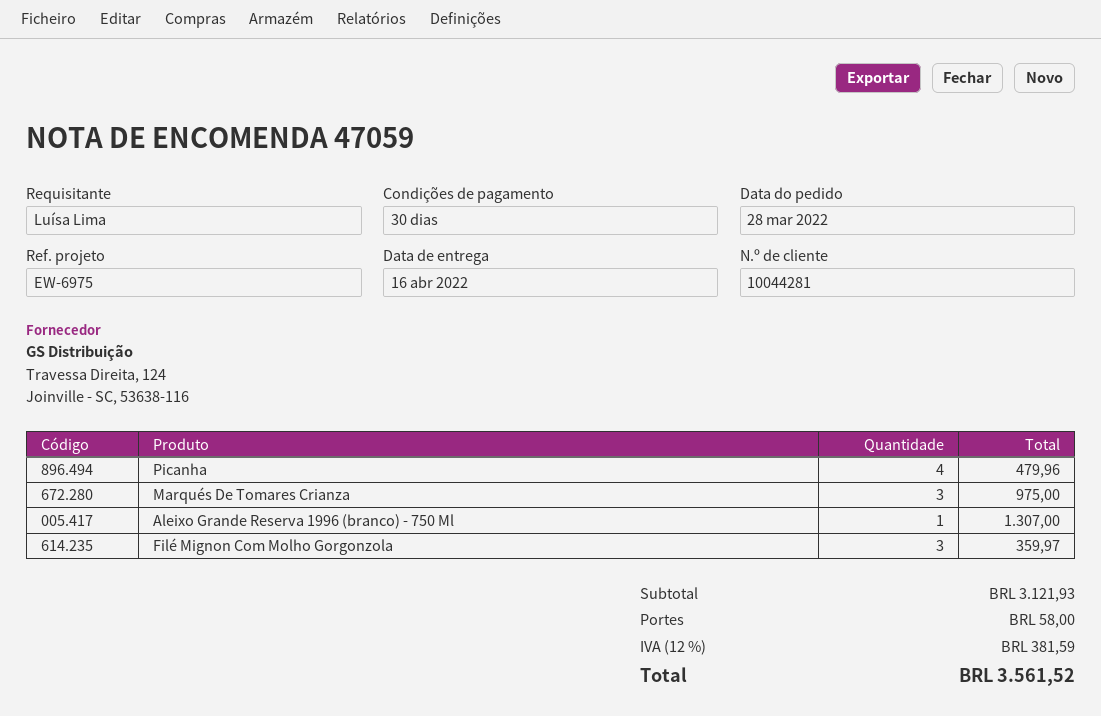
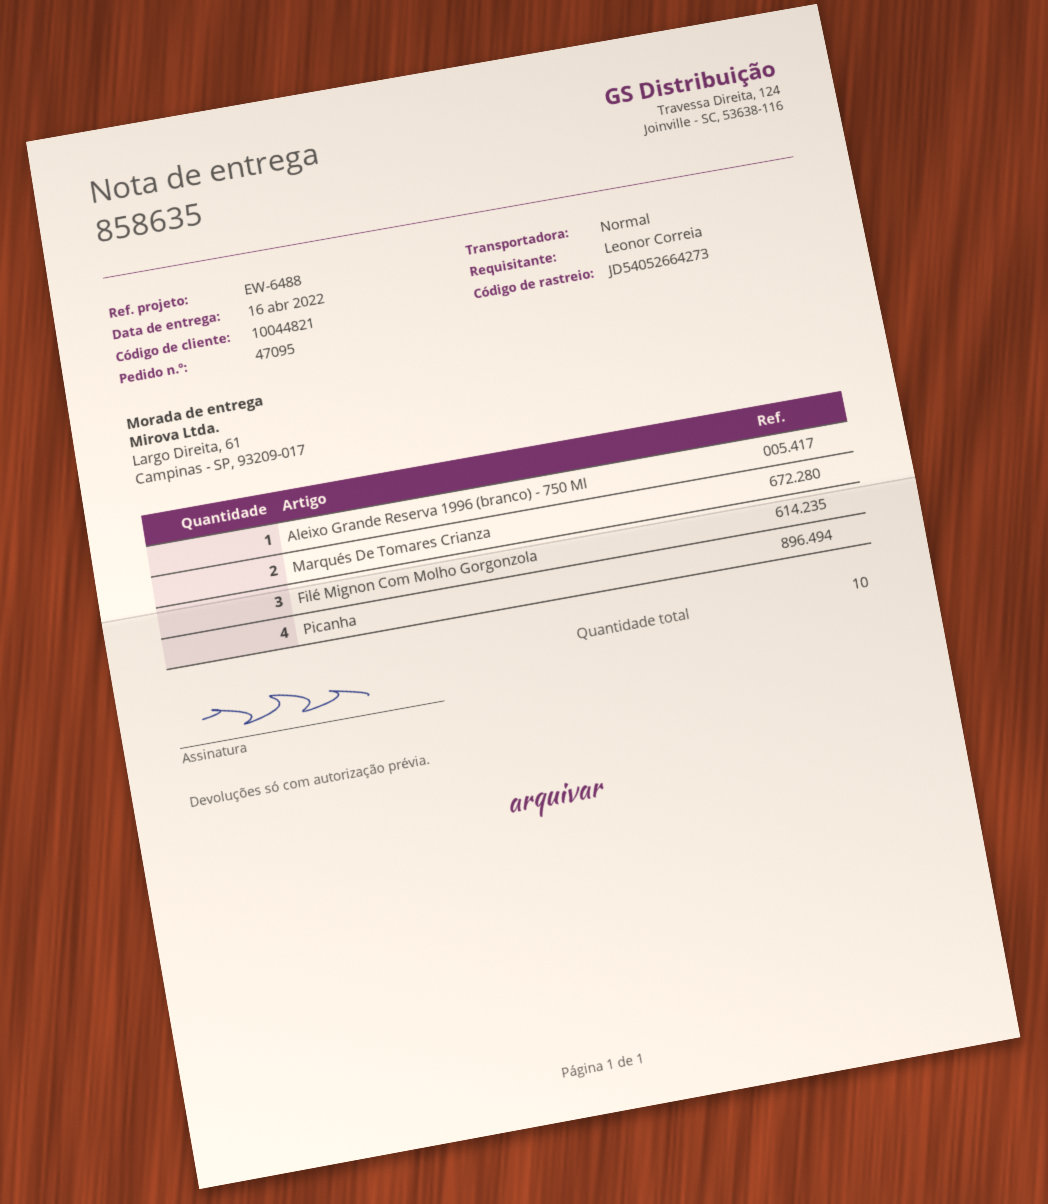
order number: 47059 -> 47095
customer number: 10044281 -> 10044821
reference: EW-6975 -> EW-6488
ordered by: Luísa Lima -> Leonor Correia
Marqués De Tomares Crianza: 3 -> 2

